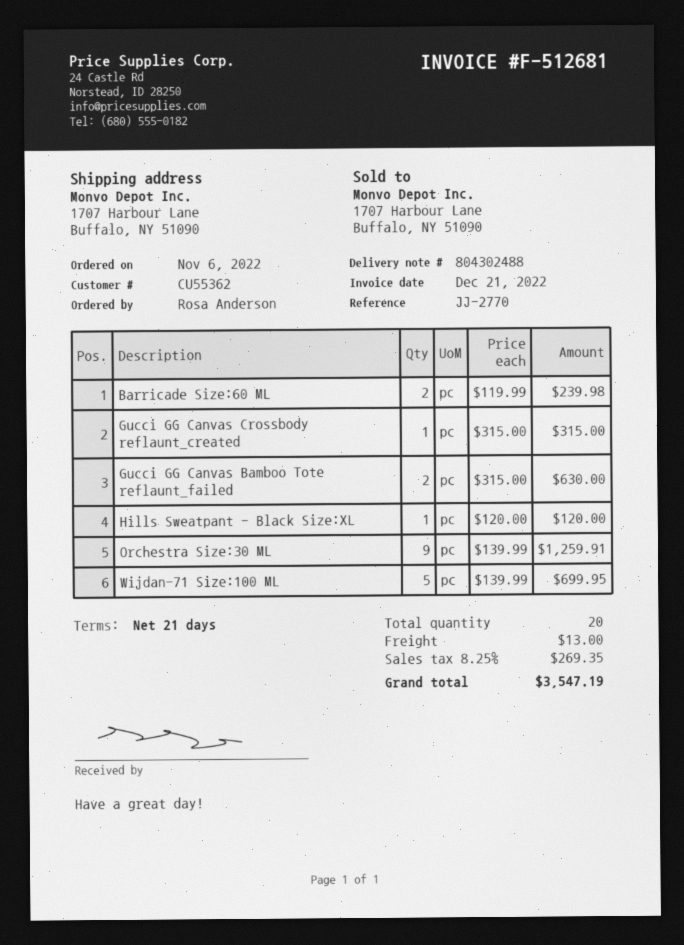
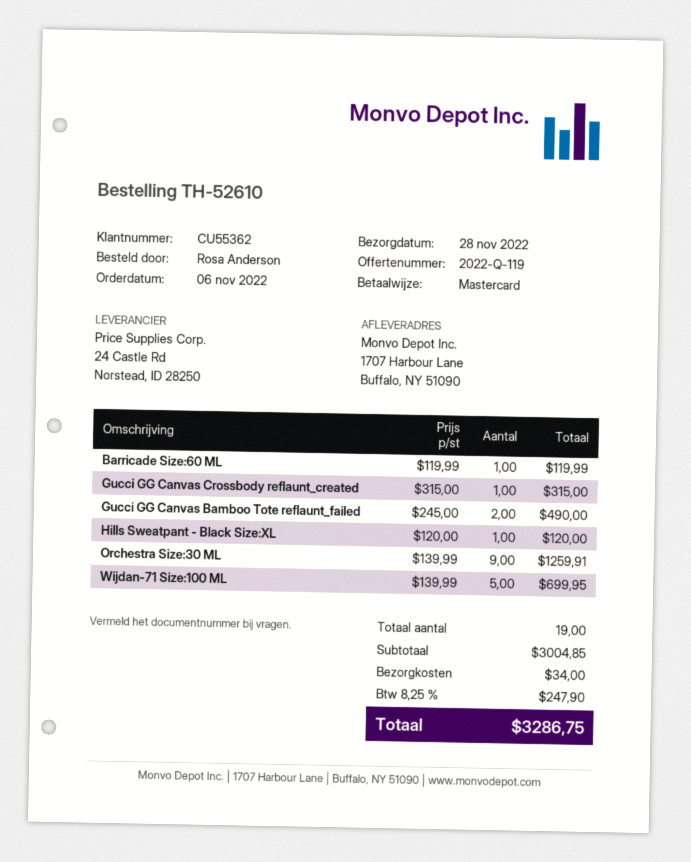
Barricade Size:60 ML: 2 x 119.99 = 239.98 -> 1 x 119.99 = 119.99
Gucci GG Canvas Bamboo Tote reflaunt_failed: 2 x 315.00 = 630.00 -> 2 x 245.00 = 490.00
total quantity: 20 -> 19
shipping: 13.00 -> 34.00
tax: 8.25% = 269.35 -> 8.25% = 247.90
total: 3547.19 -> 3286.75

